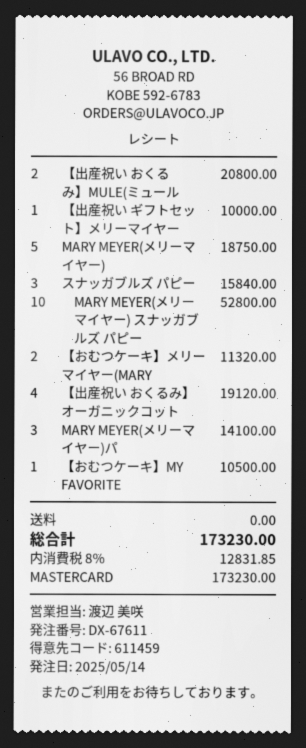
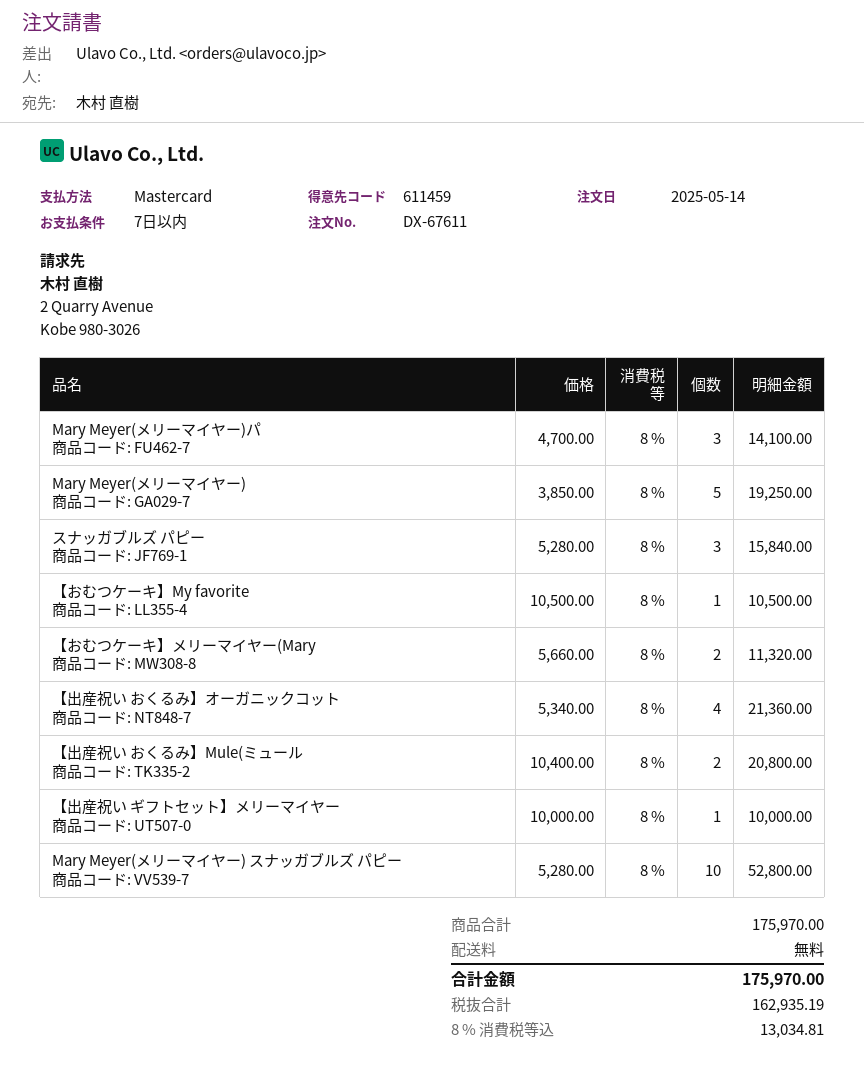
MARY MEYER(メリーマイヤー): 5 for 18750.00 -> 5 for 19250.00
【出産祝い おくるみ】オーガニックコット: 4 for 19120.00 -> 4 for 21360.00
tax: 8% = 12831.85 -> 8% = 13034.81
total: 173230.00 -> 175970.00

